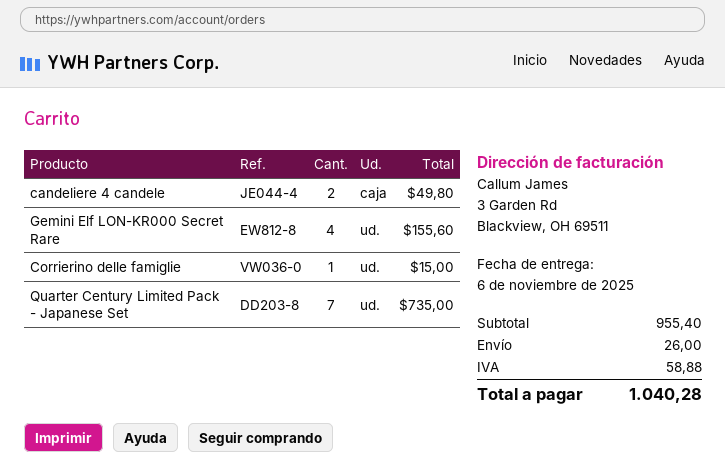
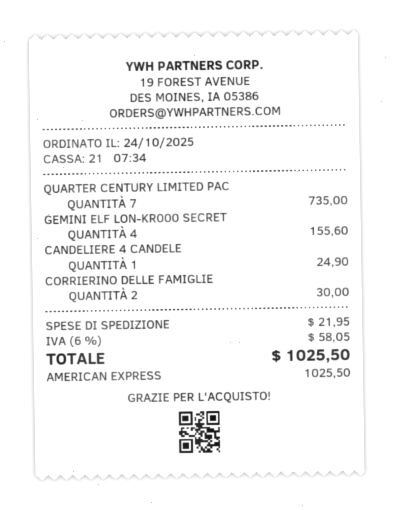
candeliere 4 candele: 2 for 49.80 -> 1 for 24.90
Corrierino delle famiglie: 1 for 15.00 -> 2 for 30.00
shipping: 26.00 -> 21.95
tax: 58.88 -> 58.05
total: 1040.28 -> 1025.50

